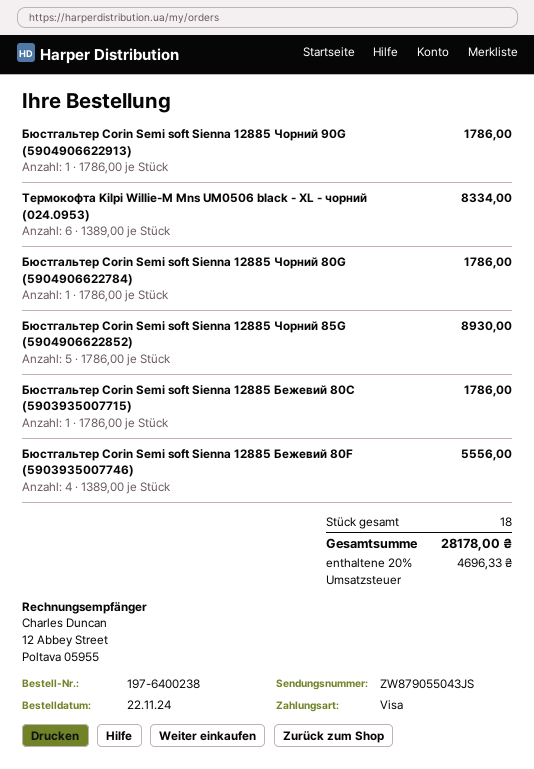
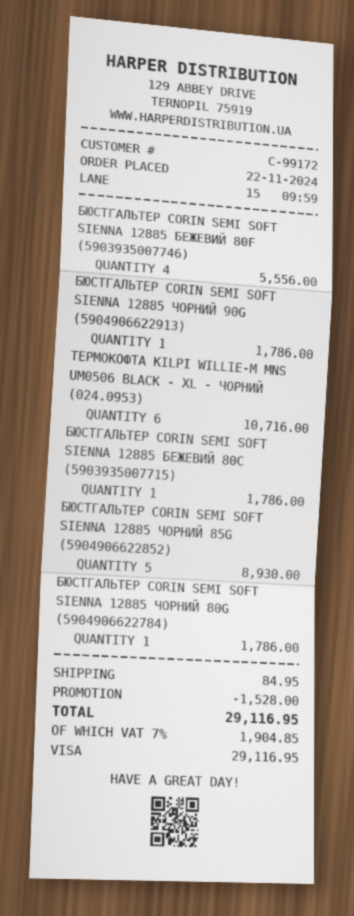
Термокофта Kilpi Willie-M Mns UM0506 black - XL - чорний (024.0953): 6 for 8334.00 -> 6 for 10716.00
discount: none -> 1528.00
shipping: none -> 84.95
tax: 20% = 4696.33 -> 7% = 1904.85
total: 28178.00 -> 29116.95

